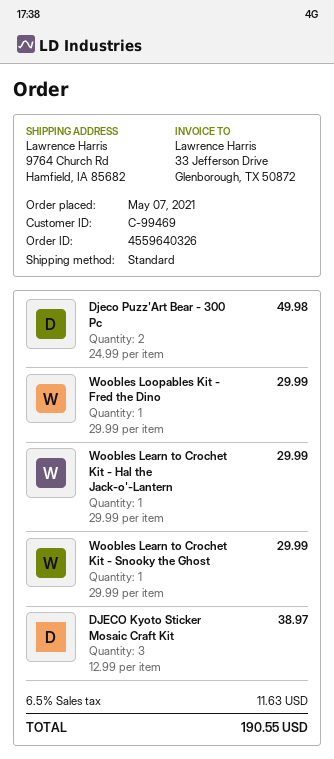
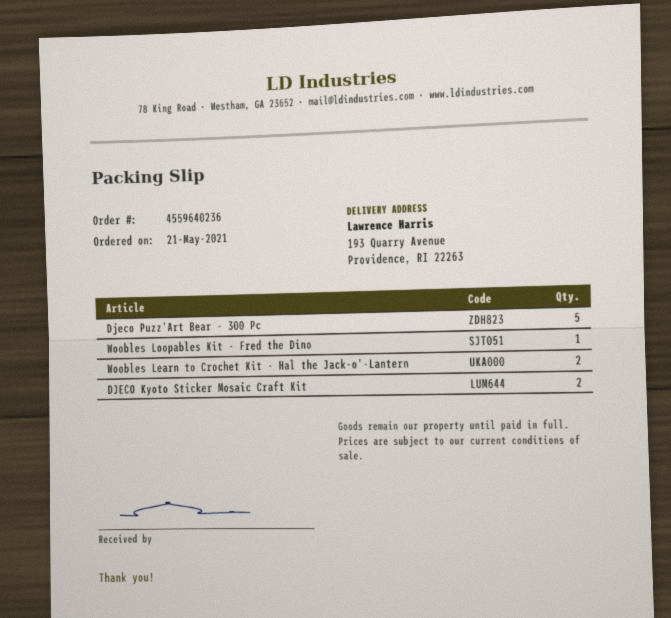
order number: 4559640326 -> 4559640236
order date: 2021-05-07 -> 2021-05-21
ship to: 9764 Church Rd, Hamfield, IA 85682 -> 193 Quarry Avenue, Providence, RI 22263
Djeco Puzz'Art Bear - 300 Pc: 2 -> 5
Woobles Learn to Crochet Kit - Hal the Jack-o'-Lantern: 1 -> 2
Woobles Learn to Crochet Kit - Snooky the Ghost: 1 -> none
DJECO Kyoto Sticker Mosaic Craft Kit: 3 -> 2

